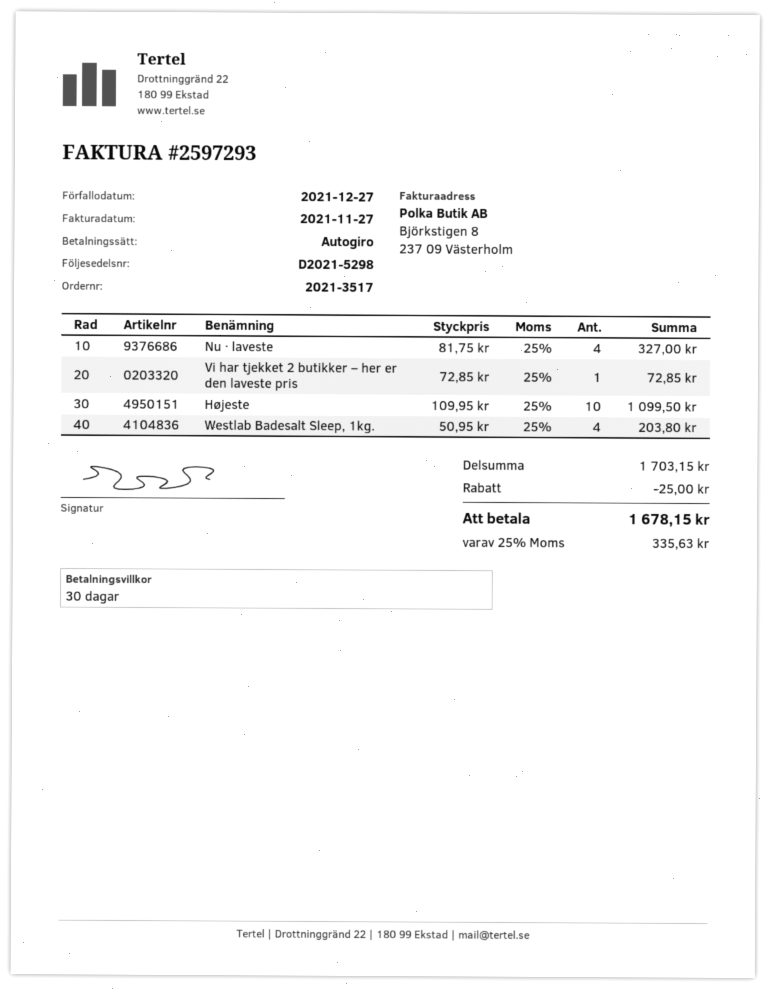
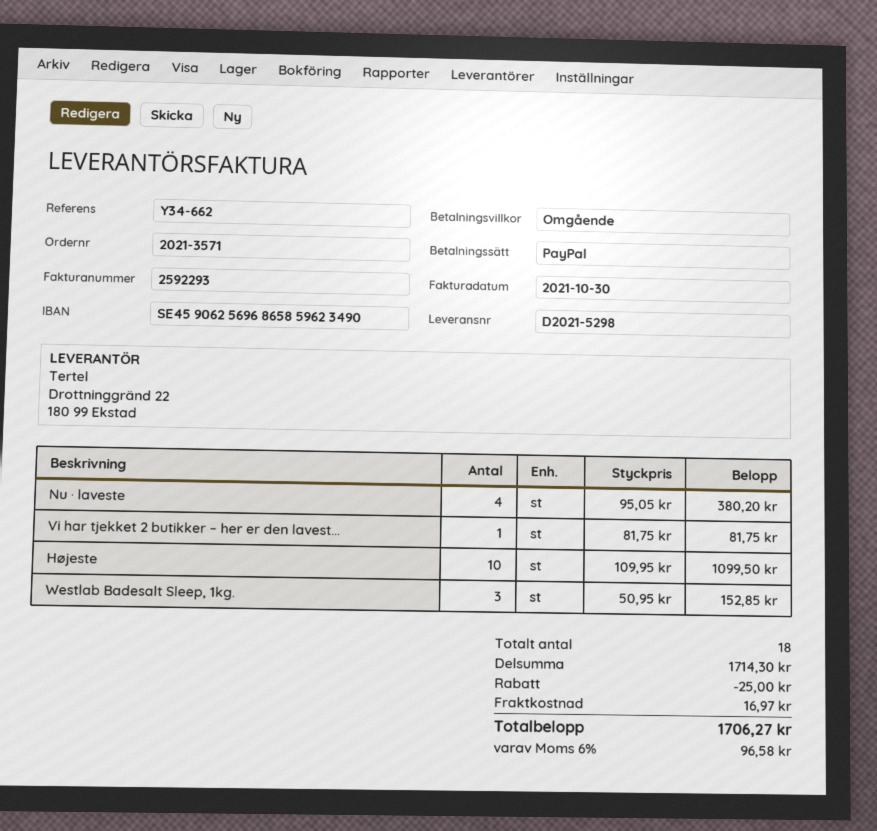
order number: 2021-3517 -> 2021-3571
invoice number: 2597293 -> 2592293
invoice date: 2021-11-27 -> 2021-10-30
payment terms: 30 days -> on receipt
payment method: direct debit -> PayPal
Nu · laveste: 4 x 81.75 = 327.00 -> 4 x 95.05 = 380.20
Vi har tjekket 2 butikker – her er den laveste pris: 1 x 72.85 = 72.85 -> 1 x 81.75 = 81.75
Westlab Badesalt Sleep, 1kg.: 4 x 50.95 = 203.80 -> 3 x 50.95 = 152.85
subtotal: 1703.15 -> 1714.30
shipping: none -> 16.97
tax: 25% = 335.63 -> 6% = 96.58
total: 1678.15 -> 1706.27

